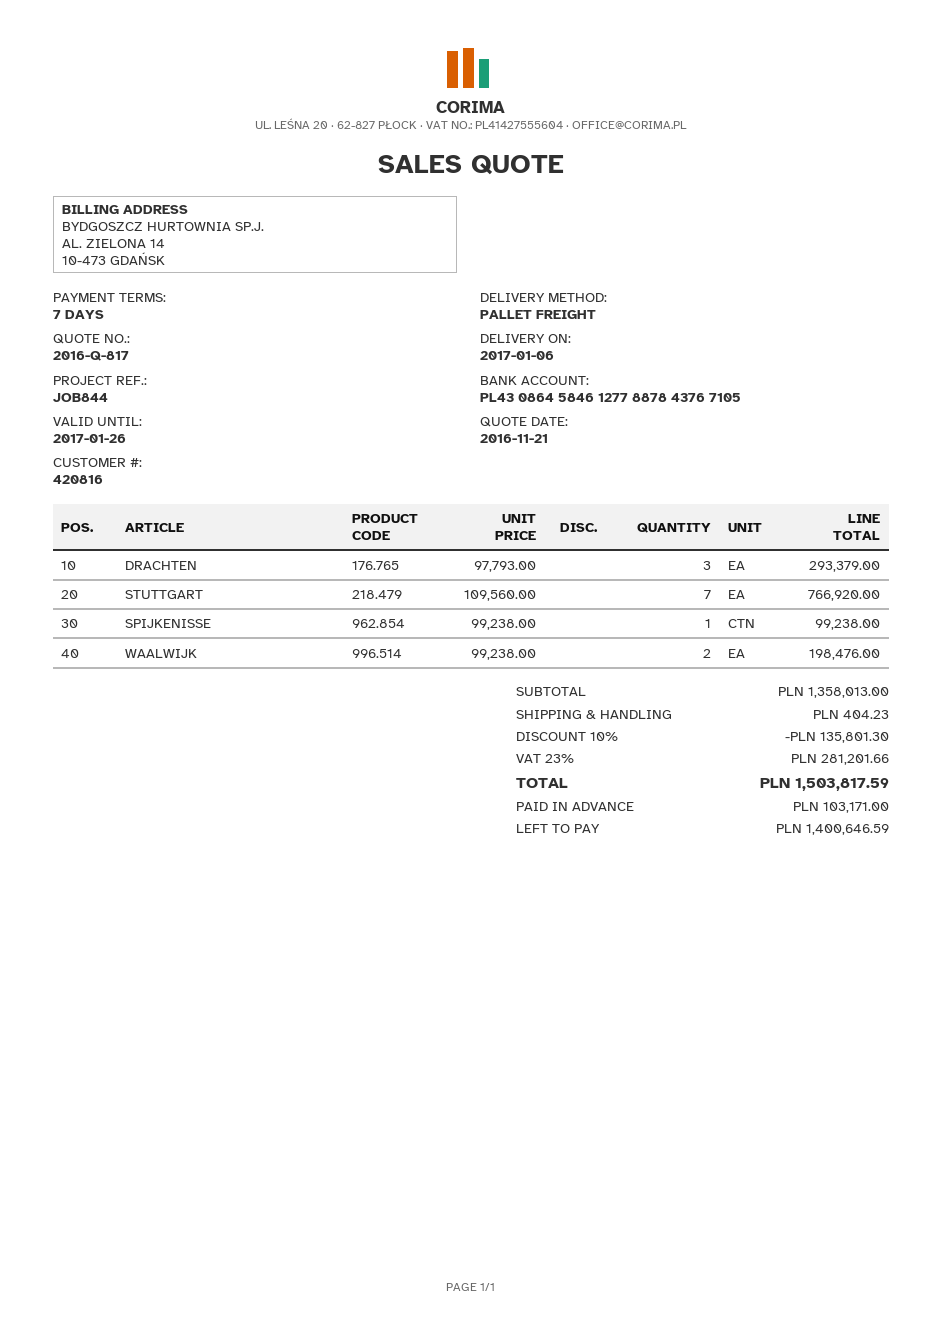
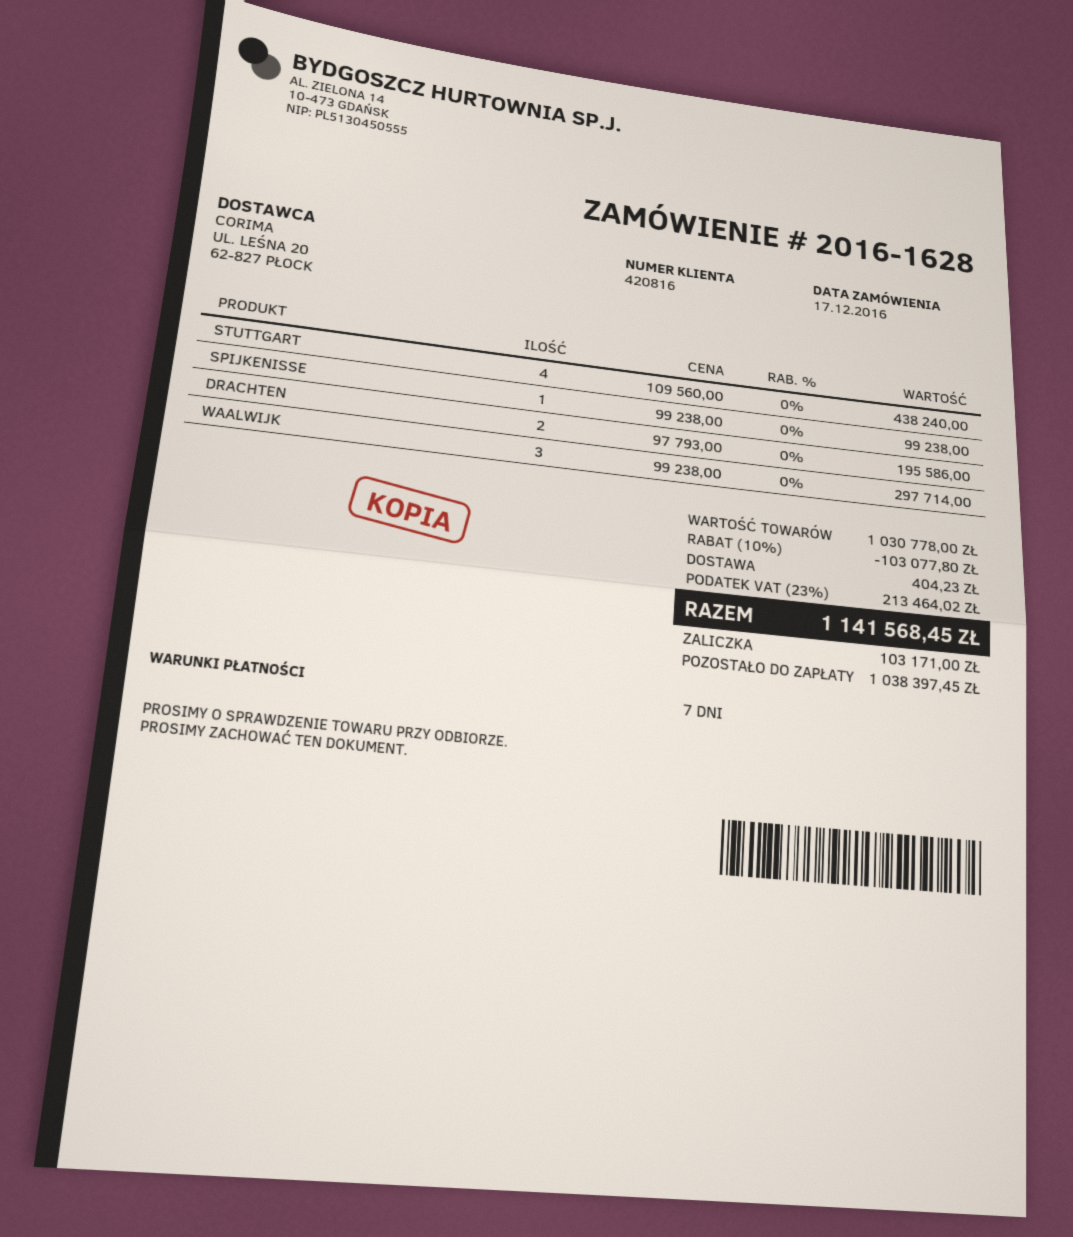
DRACHTEN: 3 x 97793.00 = 293379.00 -> 2 x 97793.00 = 195586.00
STUTTGART: 7 x 109560.00 = 766920.00 -> 4 x 109560.00 = 438240.00
WAALWIJK: 2 x 99238.00 = 198476.00 -> 3 x 99238.00 = 297714.00
subtotal: 1358013.00 -> 1030778.00
discount: 10% = 135801.30 -> 10% = 103077.80
tax: 23% = 281201.66 -> 23% = 213464.02
total: 1503817.59 -> 1141568.45
balance: 1400646.59 -> 1038397.45

